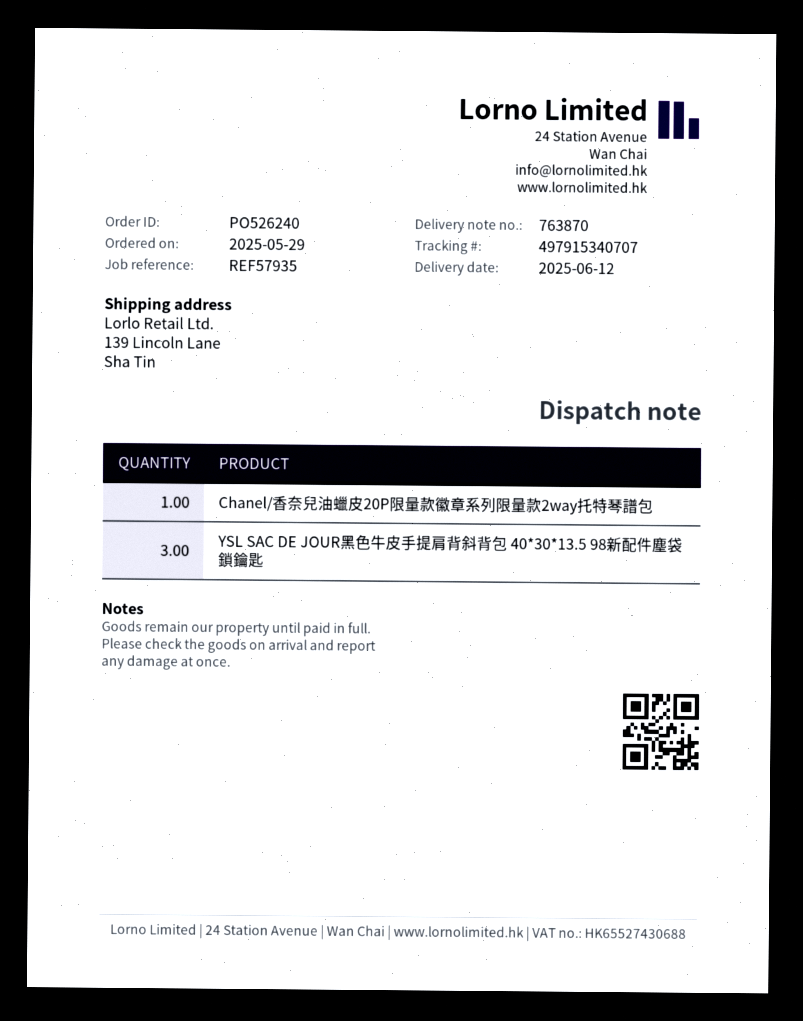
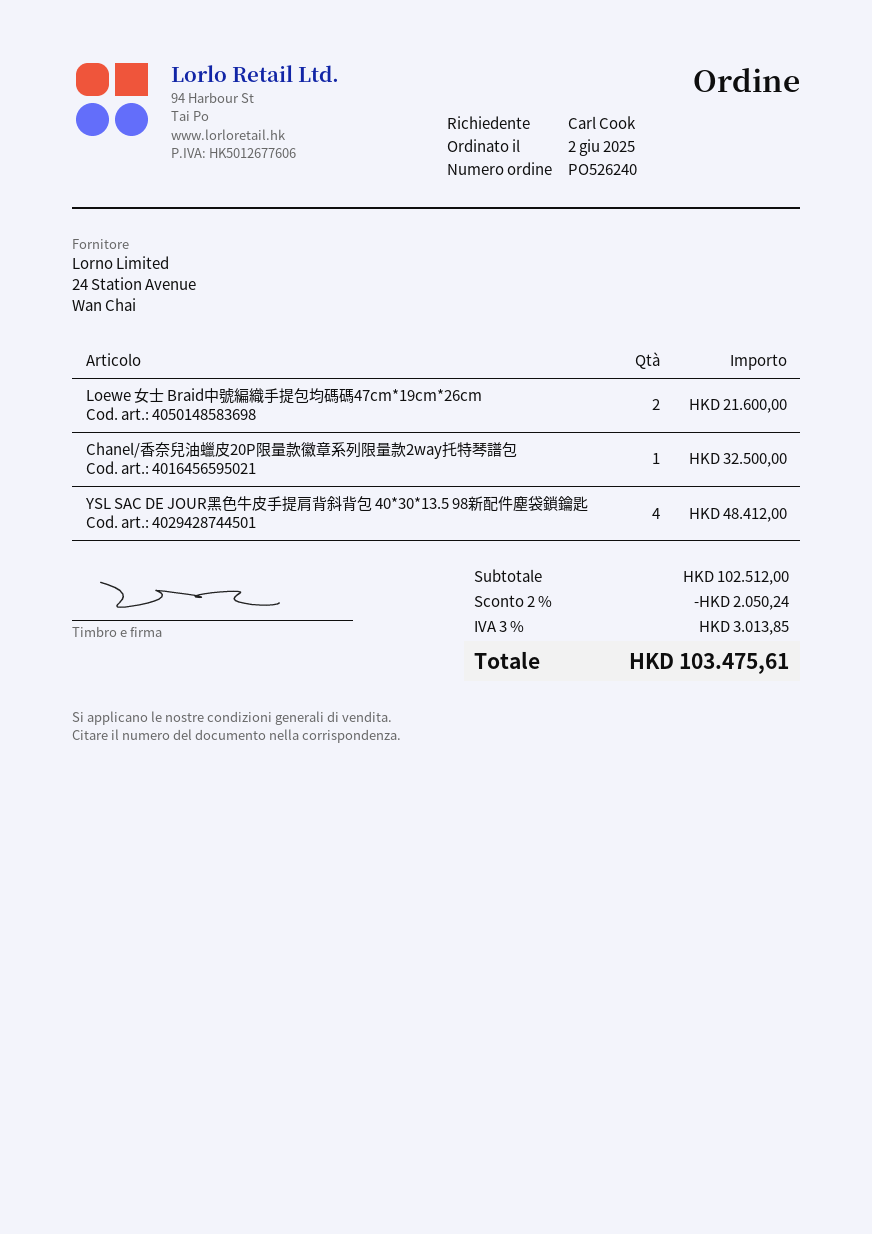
order date: 2025-05-29 -> 2025-06-02
YSL SAC DE JOUR黑色牛皮手提肩背斜背包 40*30*13.5 98新配件塵袋鎖鑰匙: 3 -> 4
Loewe 女士 Braid中號編織手提包均碼碼47cm*19cm*26cm: none -> 2

